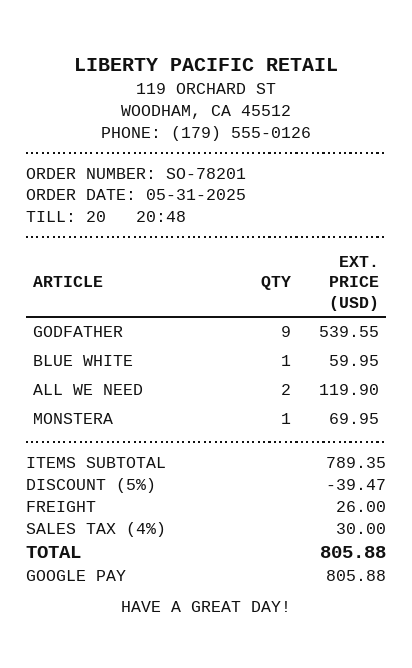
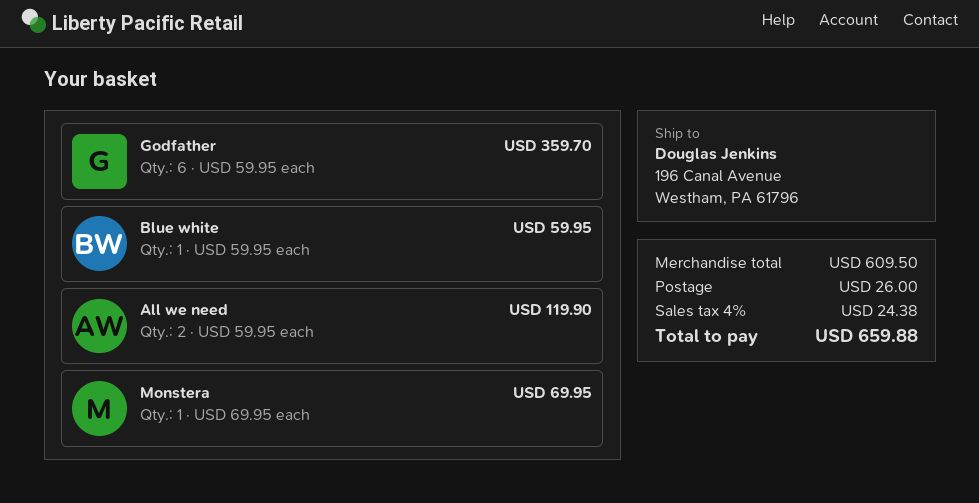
GODFATHER: 9 for 539.55 -> 6 for 359.70
subtotal: 789.35 -> 609.50
discount: 5% = 39.47 -> none
tax: 4% = 30.00 -> 4% = 24.38
total: 805.88 -> 659.88

